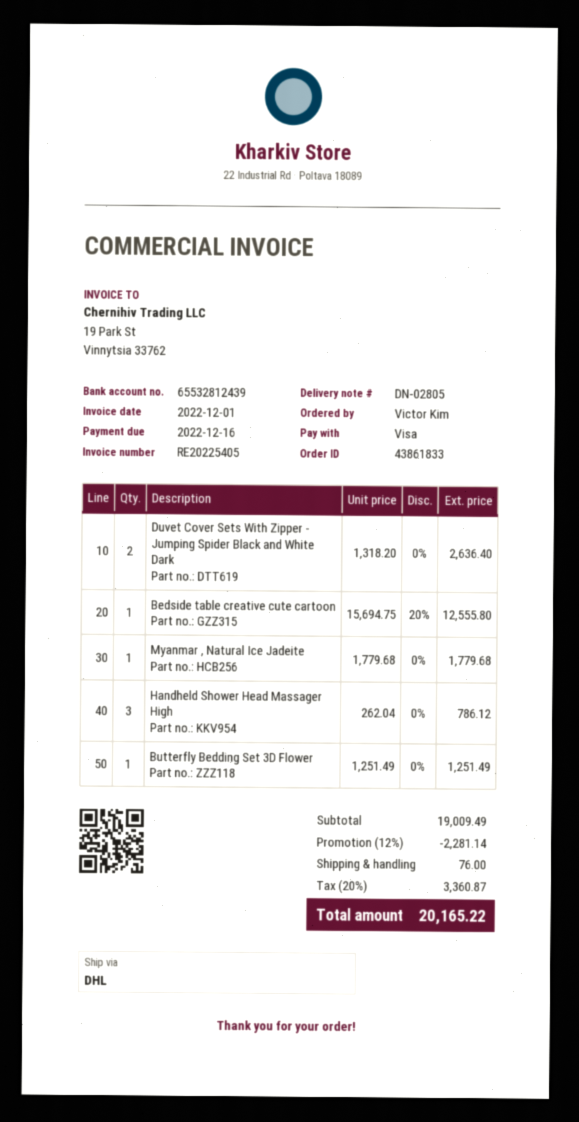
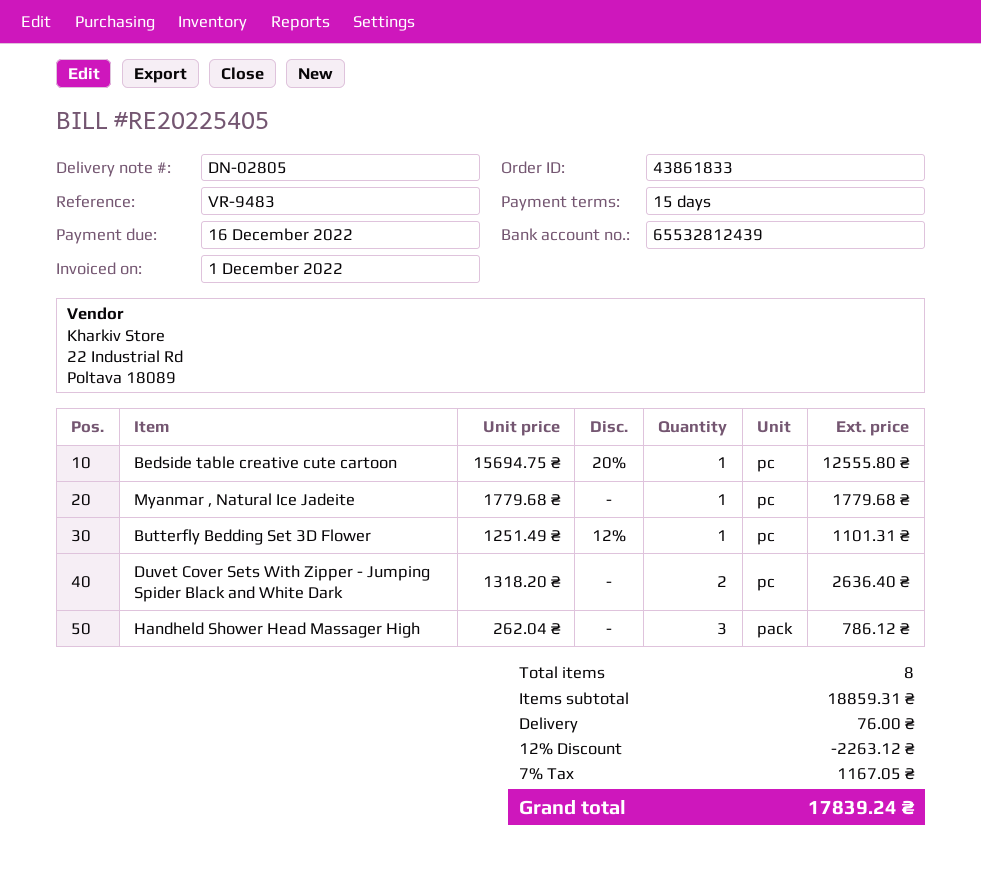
Butterfly Bedding Set 3D Flower: 1 x 1251.49 = 1251.49 -> 1 x 1251.49 - 12% = 1101.31
subtotal: 19009.49 -> 18859.31
discount: 12% = 2281.14 -> 12% = 2263.12
tax: 20% = 3360.87 -> 7% = 1167.05
total: 20165.22 -> 17839.24

